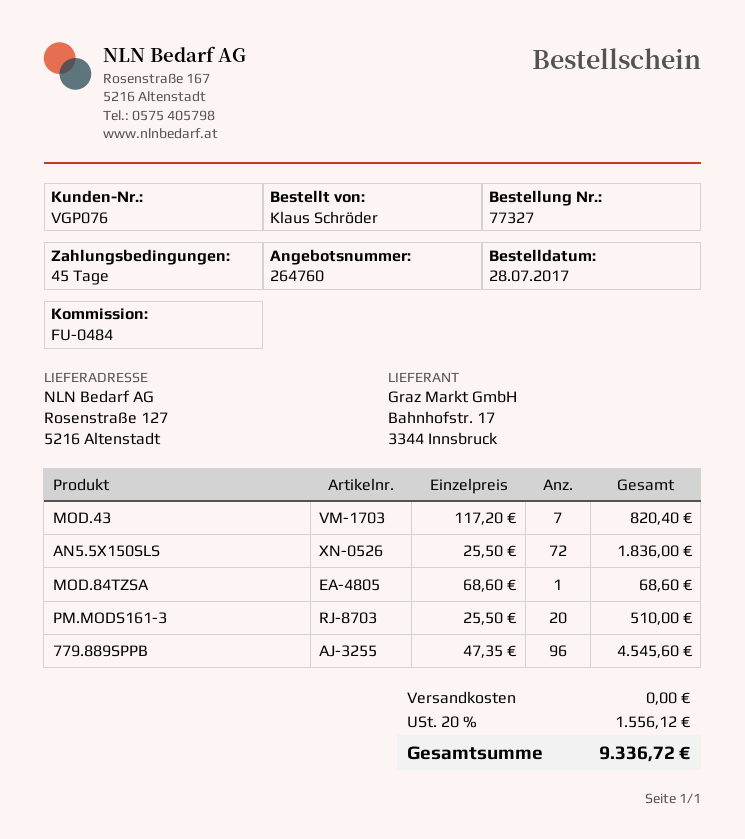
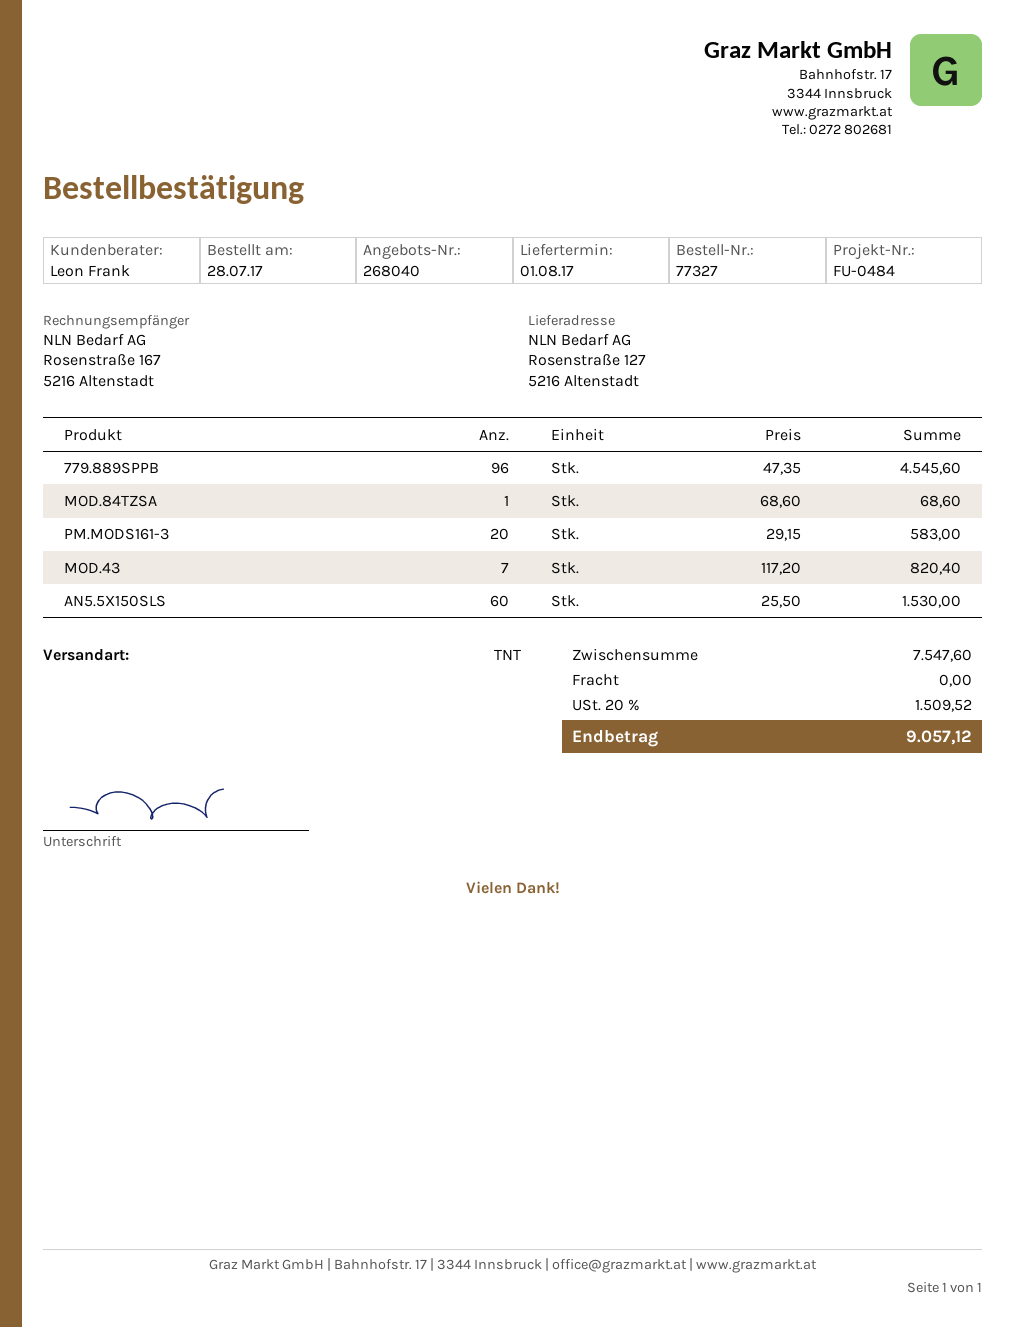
quote number: 264760 -> 268040
AN5.5X150SLS: 72 x 25.50 = 1836.00 -> 60 x 25.50 = 1530.00
PM.MODS161-3: 20 x 25.50 = 510.00 -> 20 x 29.15 = 583.00
tax: 20% = 1556.12 -> 20% = 1509.52
total: 9336.72 -> 9057.12

